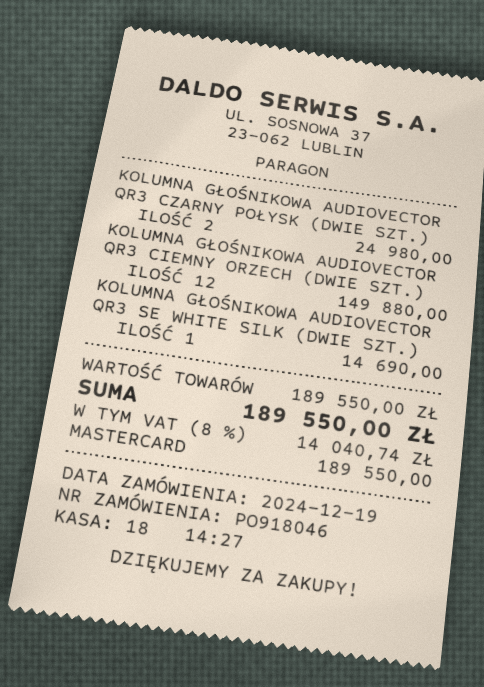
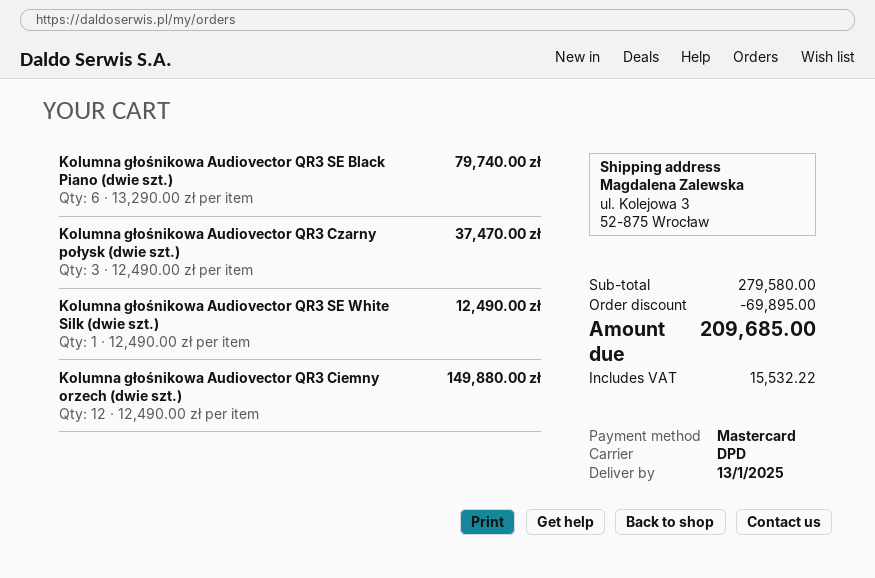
KOLUMNA GŁOŚNIKOWA AUDIOVECTOR QR3 CZARNY POŁYSK (DWIE SZT.): 2 for 24980.00 -> 3 for 37470.00
KOLUMNA GŁOŚNIKOWA AUDIOVECTOR QR3 SE WHITE SILK (DWIE SZT.): 1 for 14690.00 -> 1 for 12490.00
Kolumna głośnikowa Audiovector QR3 SE Black Piano (dwie szt.): none -> 6 for 79740.00
subtotal: 189550.00 -> 279580.00
discount: none -> 69895.00
tax: 14040.74 -> 15532.22
total: 189550.00 -> 209685.00

